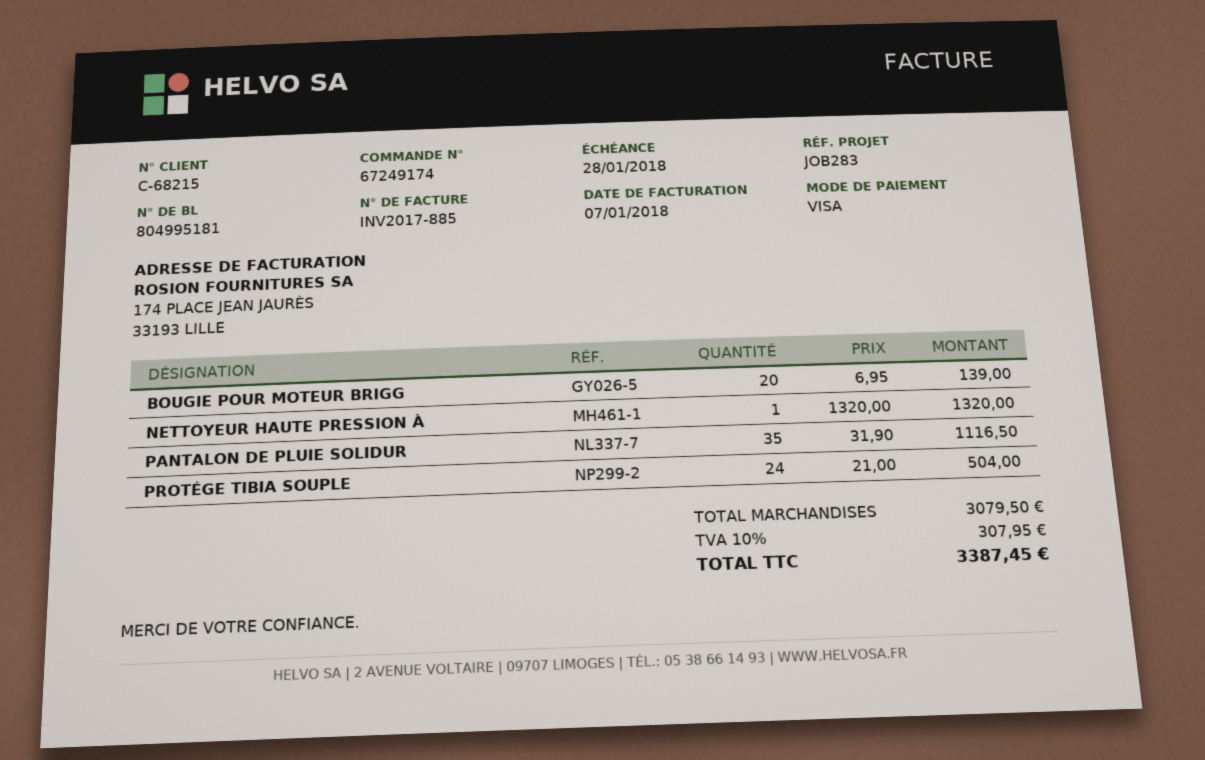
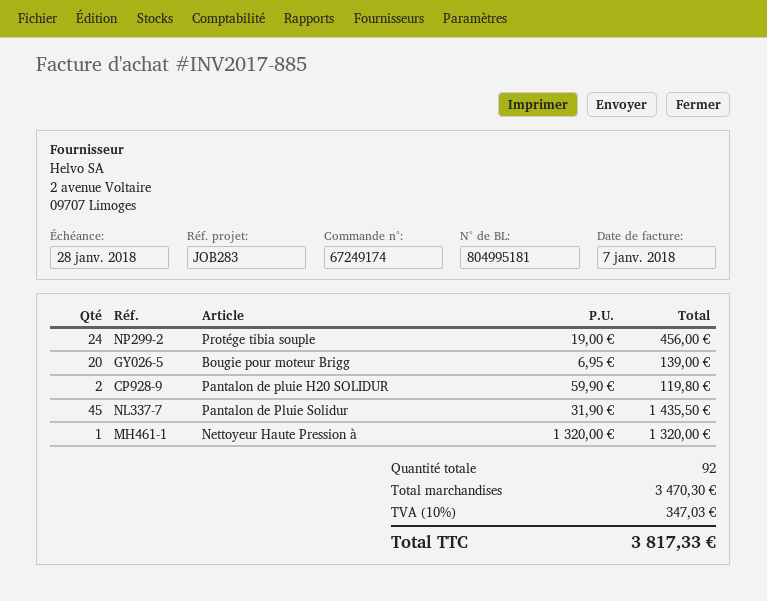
PANTALON DE PLUIE SOLIDUR: 35 x 31.90 = 1116.50 -> 45 x 31.90 = 1435.50
PROTÉGE TIBIA SOUPLE: 24 x 21.00 = 504.00 -> 24 x 19.00 = 456.00
Pantalon de pluie H20 SOLIDUR: none -> 2 x 59.90 = 119.80
subtotal: 3079.50 -> 3470.30
tax: 10% = 307.95 -> 10% = 347.03
total: 3387.45 -> 3817.33

